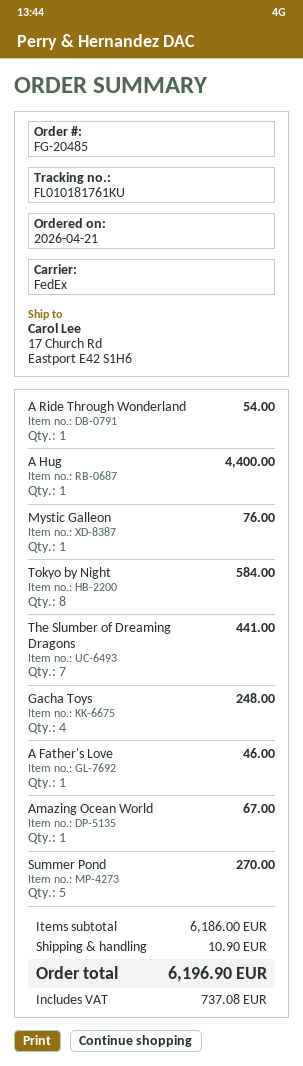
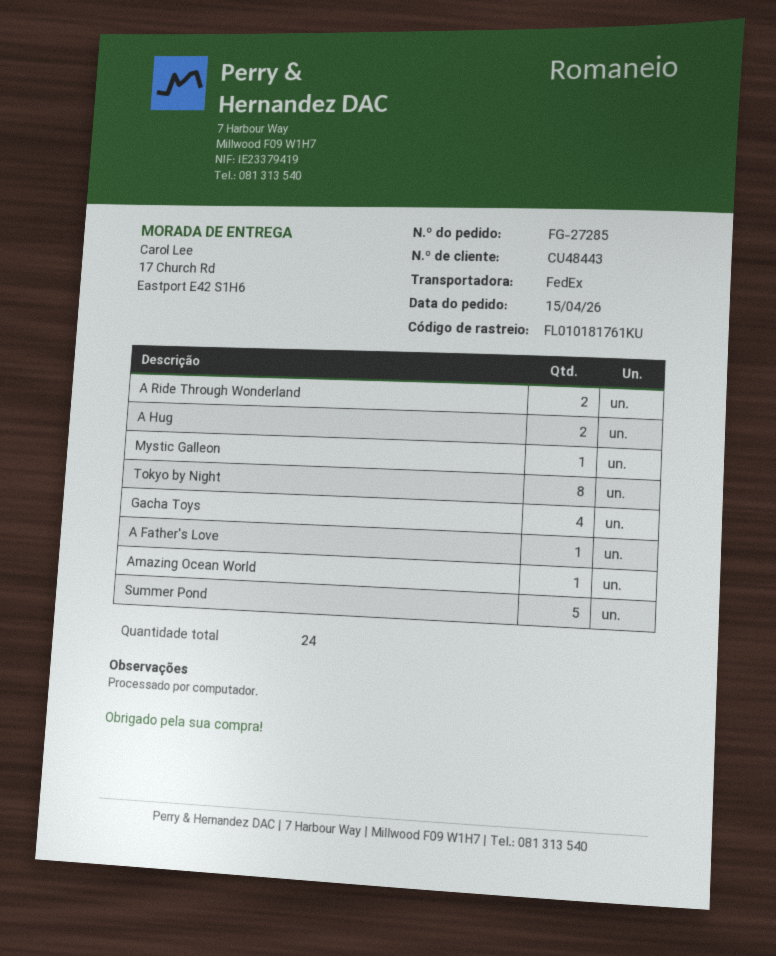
order number: FG-20485 -> FG-27285
order date: 2026-04-21 -> 2026-04-15
A Ride Through Wonderland: 1 -> 2
A Hug: 1 -> 2
The Slumber of Dreaming Dragons: 7 -> none

